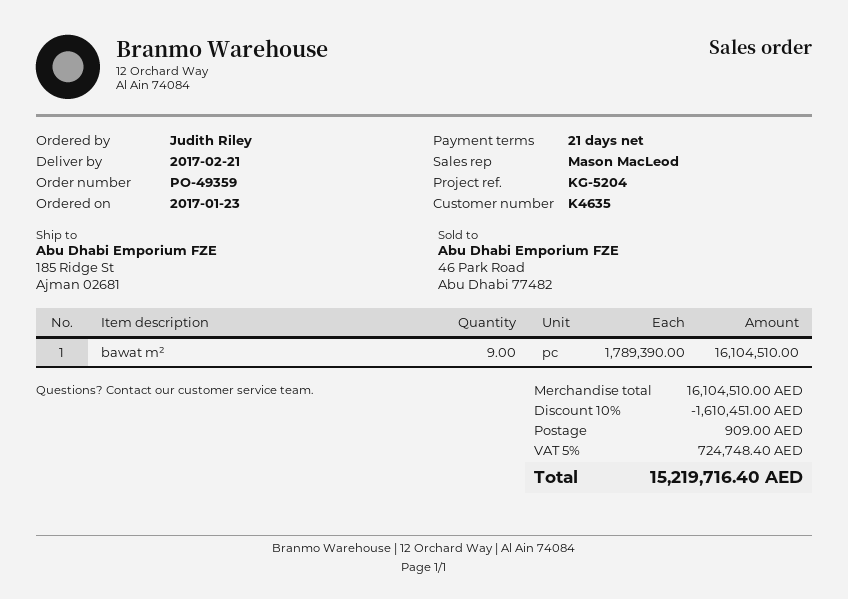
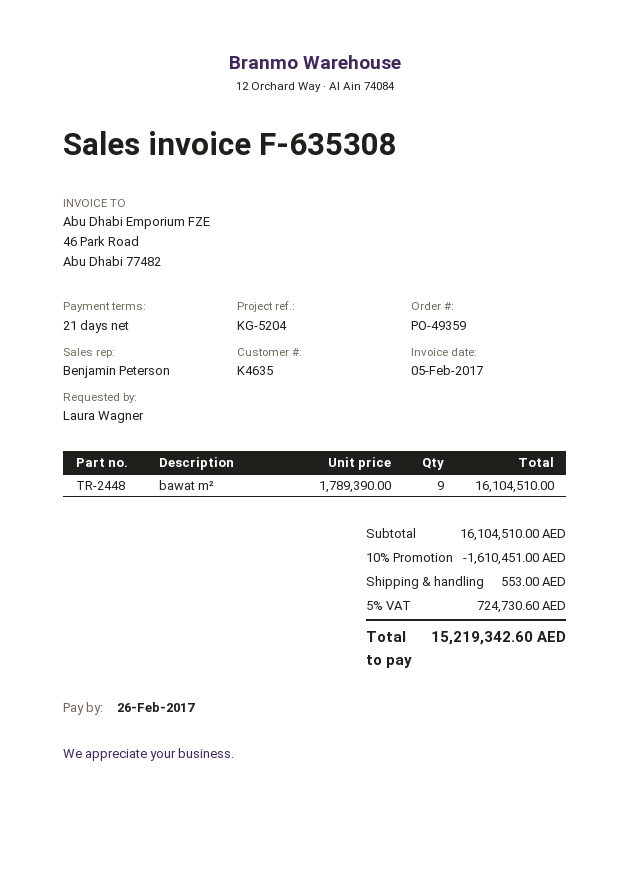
ordered by: Judith Riley -> Laura Wagner
sales rep: Mason MacLeod -> Benjamin Peterson
shipping: 909.00 -> 553.00
tax: 5% = 724748.40 -> 5% = 724730.60
total: 15219716.40 -> 15219342.60

